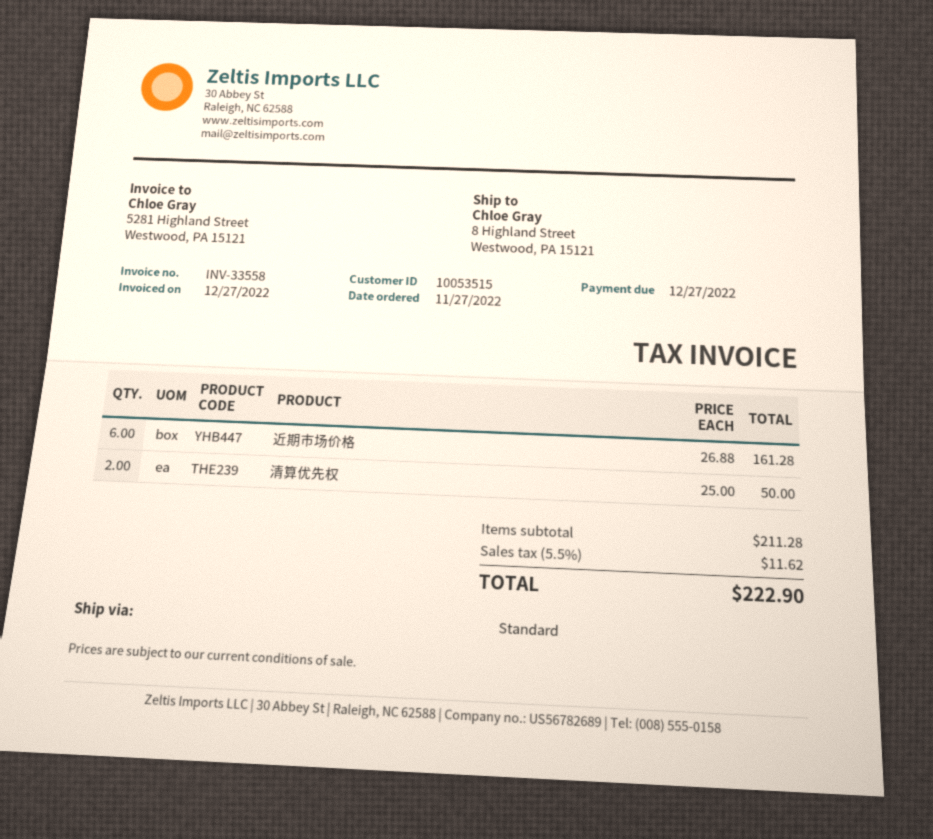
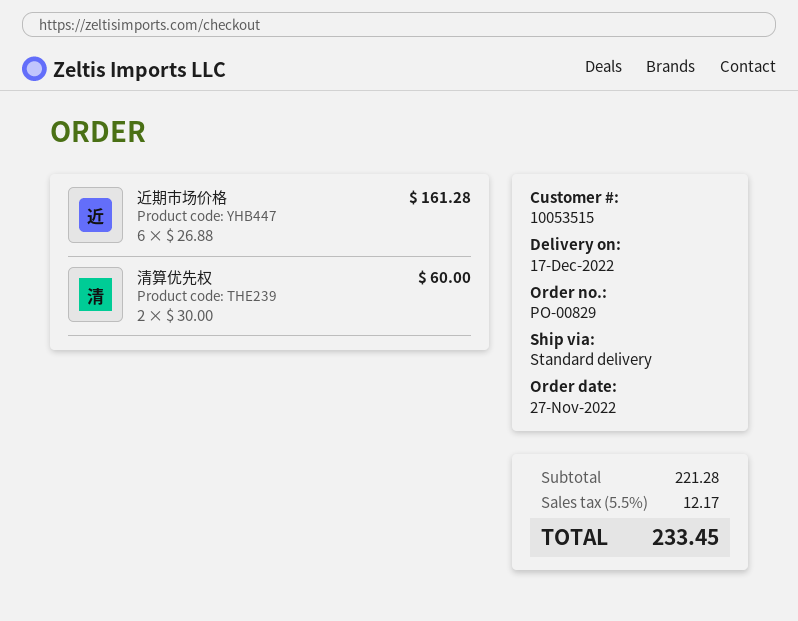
清算优先权: 2 x 25.00 = 50.00 -> 2 x 30.00 = 60.00
subtotal: 211.28 -> 221.28
tax: 5.5% = 11.62 -> 5.5% = 12.17
total: 222.90 -> 233.45

